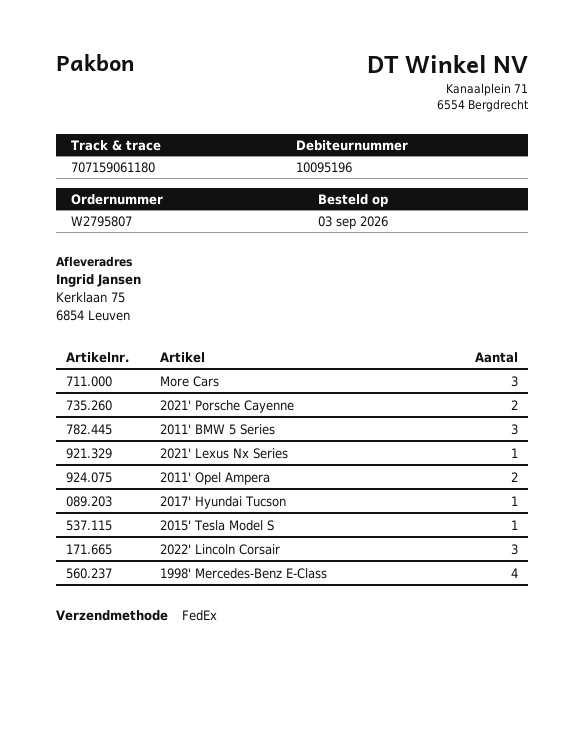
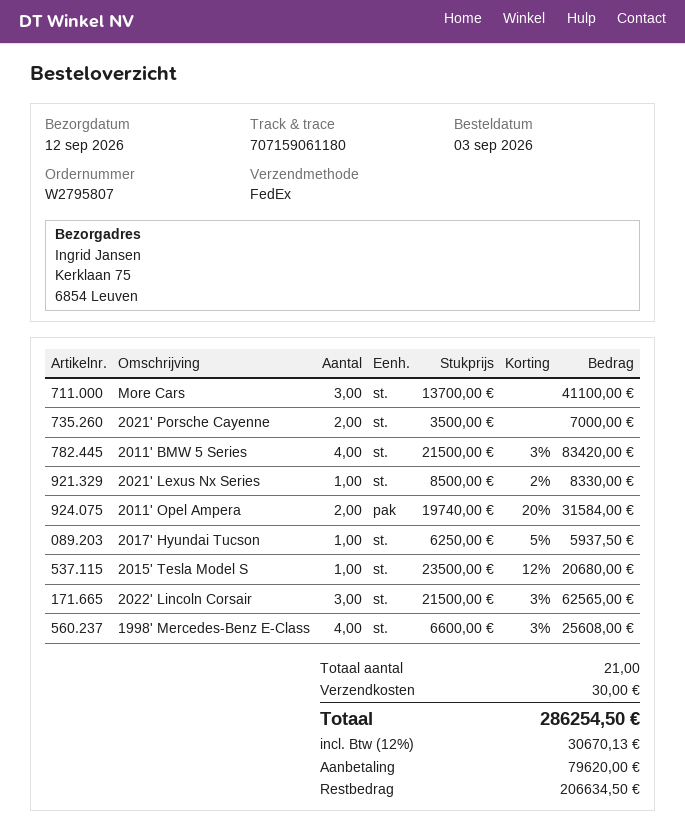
2011' BMW 5 Series: 3 -> 4

